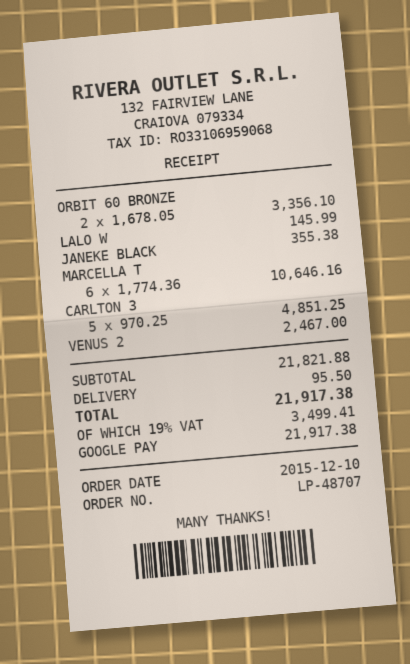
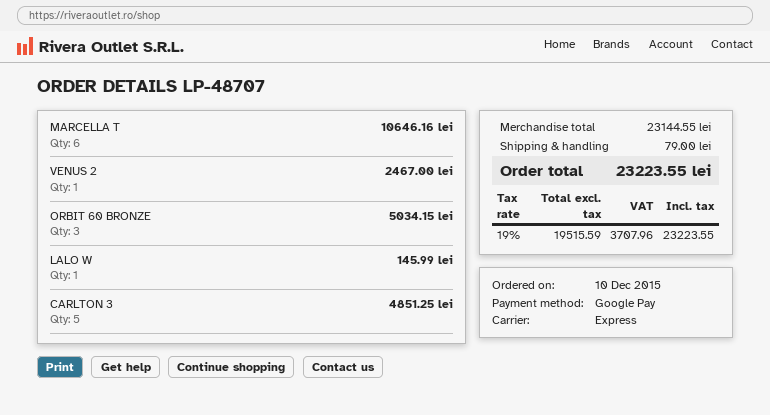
ORBIT 60 BRONZE: 2 for 3356.10 -> 3 for 5034.15
JANEKE BLACK: 1 for 355.38 -> none
subtotal: 21821.88 -> 23144.55
shipping: 95.50 -> 79.00
tax: 19% = 3499.41 -> 19% = 3707.96
total: 21917.38 -> 23223.55

